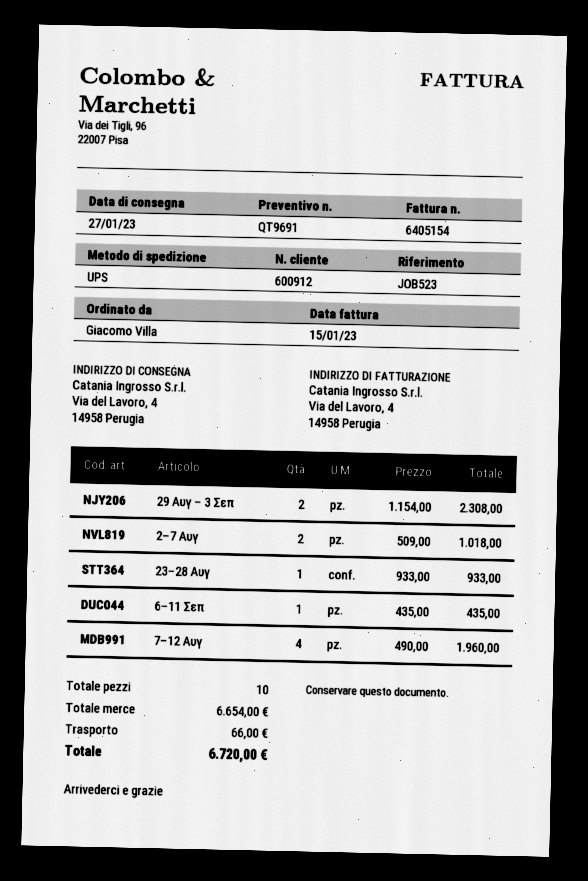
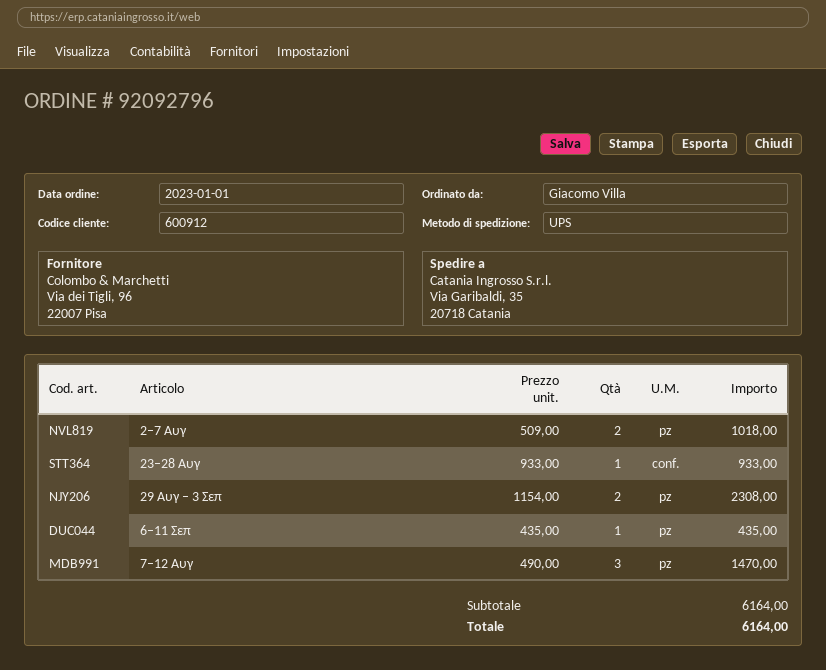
ship to: Via del Lavoro, 4, 14958 Perugia -> Via Garibaldi, 35, 20718 Catania
7–12 Αυγ: 4 x 490.00 = 1960.00 -> 3 x 490.00 = 1470.00
subtotal: 6654.00 -> 6164.00
shipping: 66.00 -> none
total: 6720.00 -> 6164.00

